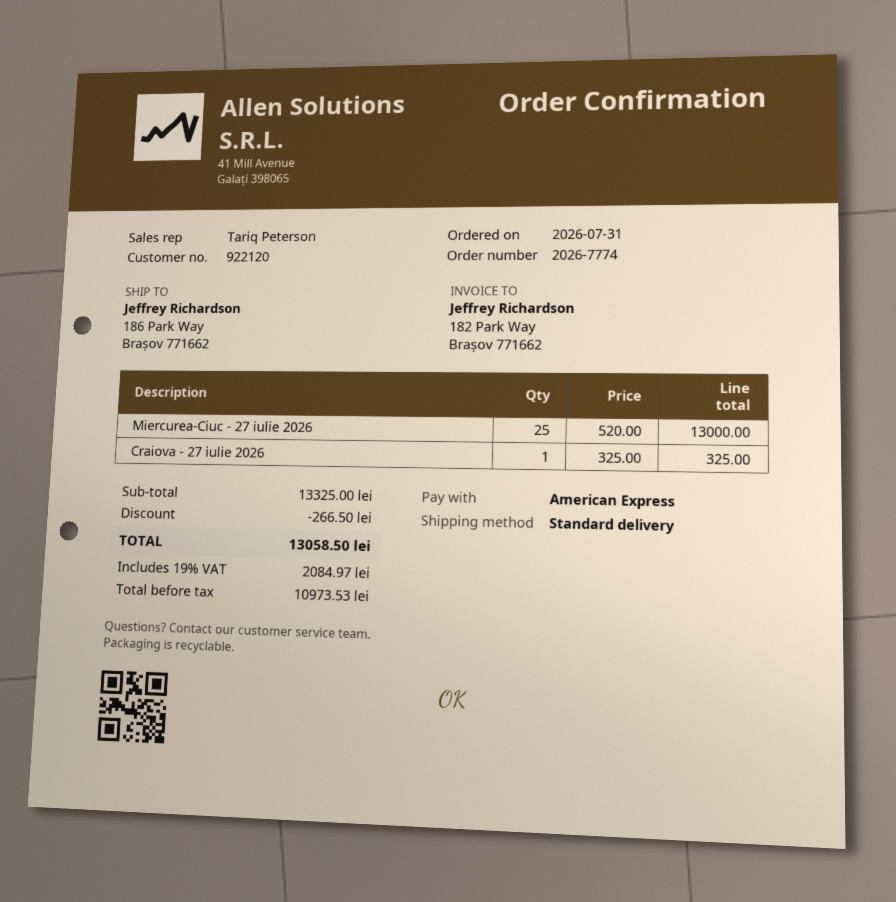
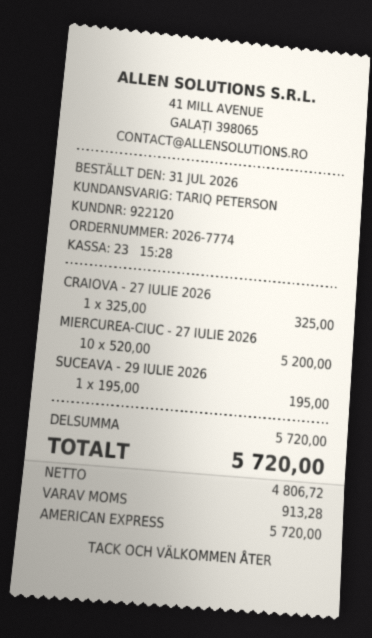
Miercurea-Ciuc - 27 iulie 2026: 25 x 520.00 = 13000.00 -> 10 x 520.00 = 5200.00
SUCEAVA - 29 IULIE 2026: none -> 1 x 195.00 = 195.00
subtotal: 13325.00 -> 5720.00
discount: 266.50 -> none
net: 10973.53 -> 4806.72
tax: 2084.97 -> 913.28
total: 13058.50 -> 5720.00

